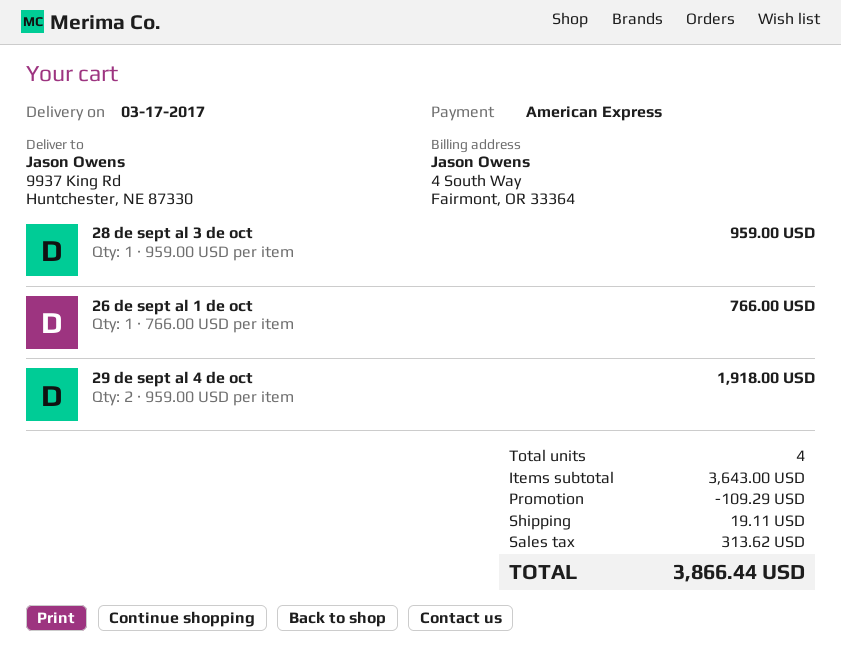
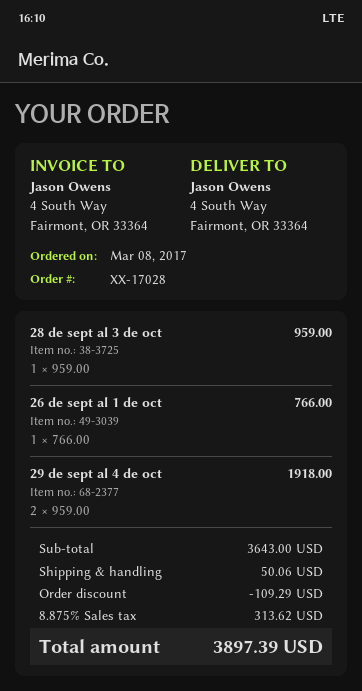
ship to: 9937 King Rd, Huntchester, NE 87330 -> 4 South Way, Fairmont, OR 33364
shipping: 19.11 -> 50.06
total: 3866.44 -> 3897.39

